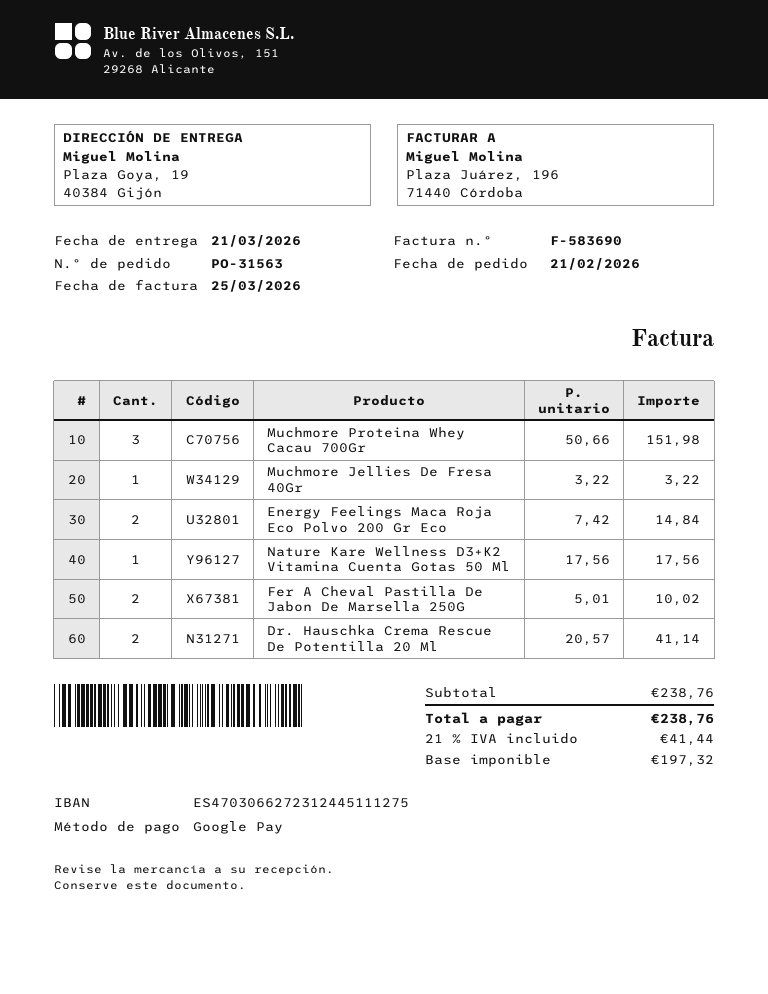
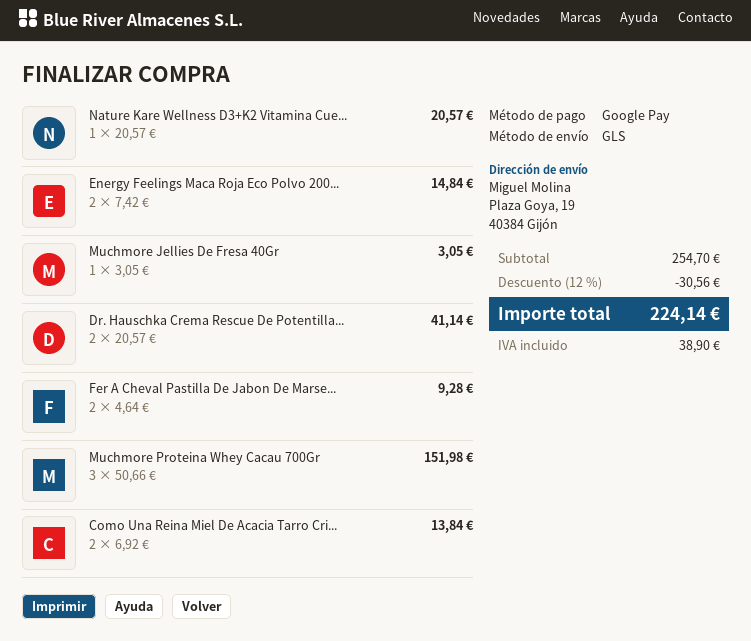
Muchmore Jellies De Fresa 40Gr: 1 x 3.22 = 3.22 -> 1 x 3.05 = 3.05
Nature Kare Wellness D3+K2 Vitamina Cuenta Gotas 50 Ml: 1 x 17.56 = 17.56 -> 1 x 20.57 = 20.57
Fer A Cheval Pastilla De Jabon De Marsella 250G: 2 x 5.01 = 10.02 -> 2 x 4.64 = 9.28
Como Una Reina Miel De Acacia Tarro Cri...: none -> 2 x 6.92 = 13.84
subtotal: 238.76 -> 254.70
discount: none -> 12% = 30.56
tax: 41.44 -> 38.90
total: 238.76 -> 224.14

